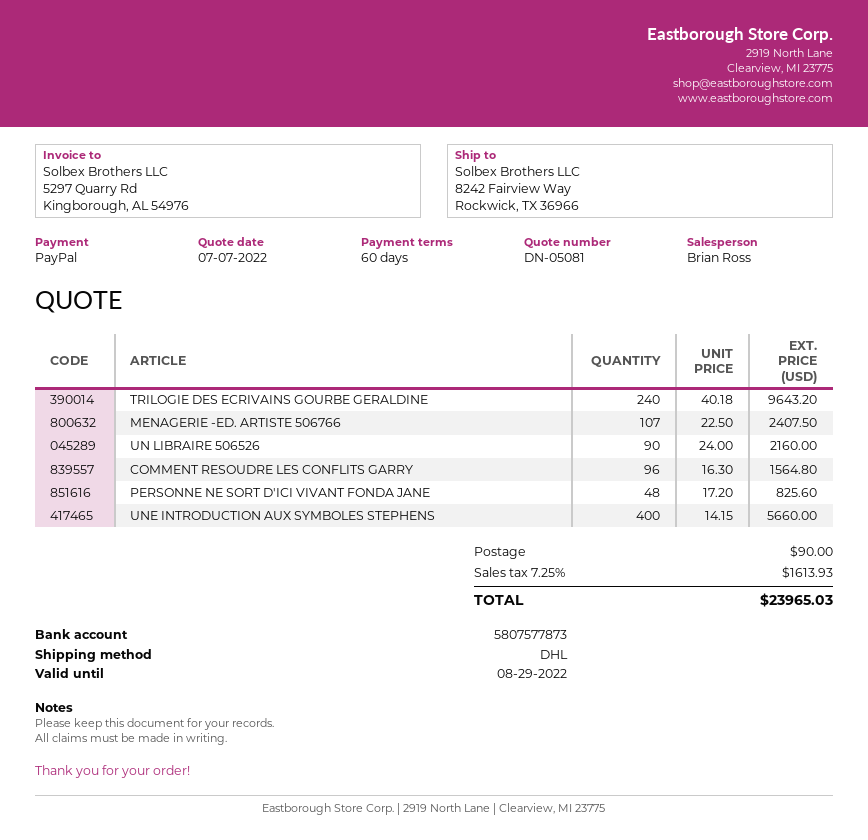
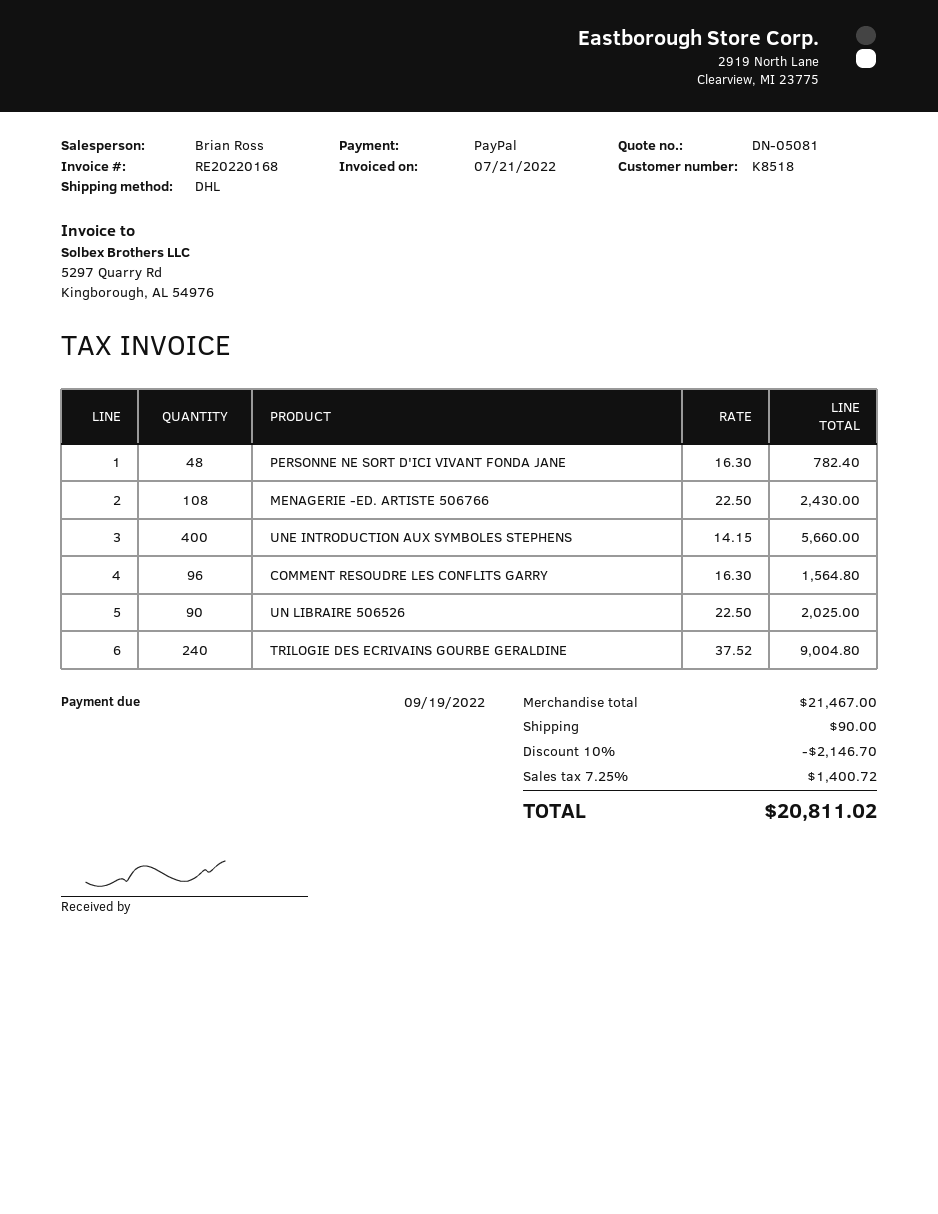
TRILOGIE DES ECRIVAINS GOURBE GERALDINE: 240 x 40.18 = 9643.20 -> 240 x 37.52 = 9004.80
MENAGERIE -ED. ARTISTE 506766: 107 x 22.50 = 2407.50 -> 108 x 22.50 = 2430.00
UN LIBRAIRE 506526: 90 x 24.00 = 2160.00 -> 90 x 22.50 = 2025.00
PERSONNE NE SORT D'ICI VIVANT FONDA JANE: 48 x 17.20 = 825.60 -> 48 x 16.30 = 782.40
discount: none -> 10% = 2146.70
tax: 7.25% = 1613.93 -> 7.25% = 1400.72
total: 23965.03 -> 20811.02

